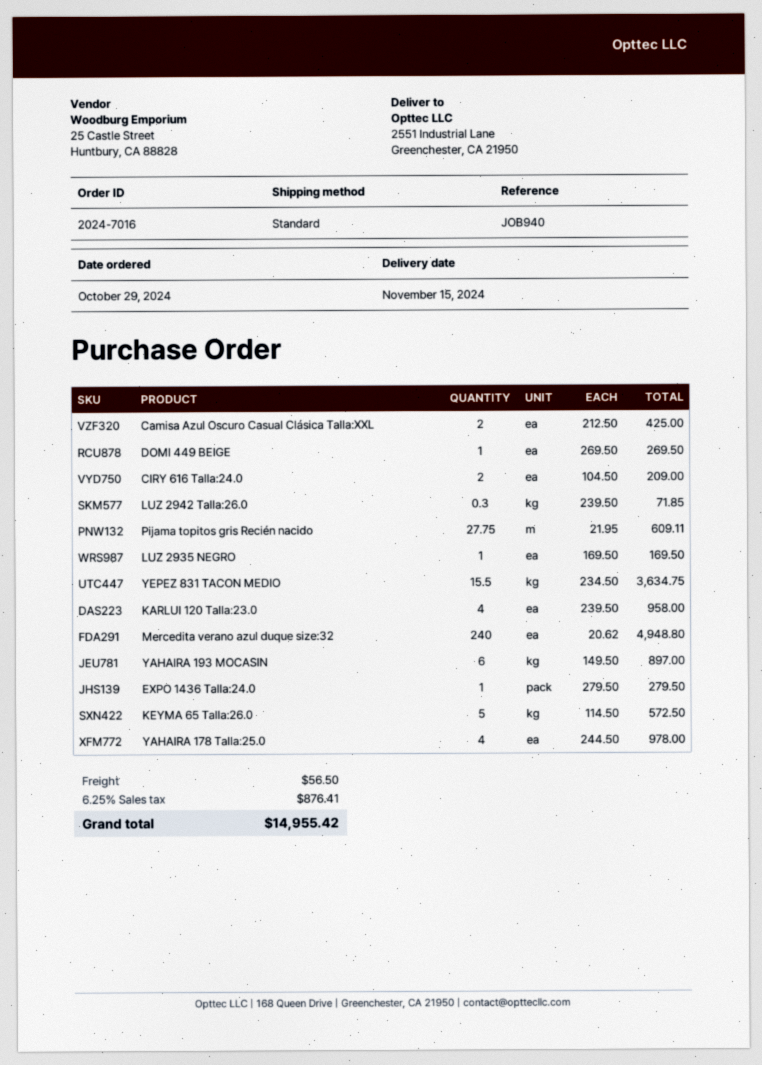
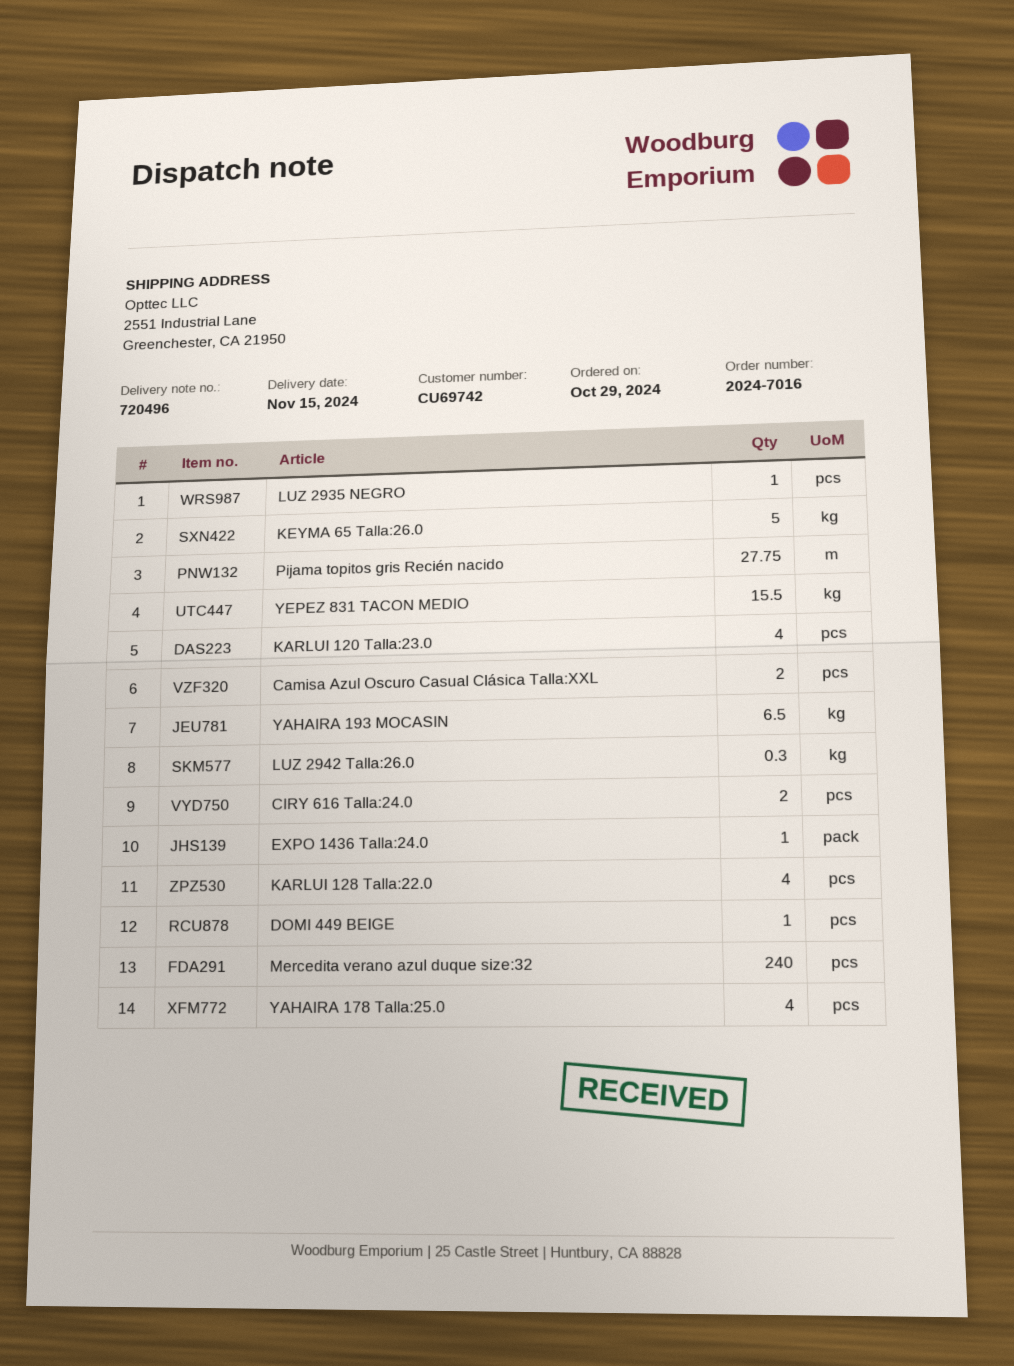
YAHAIRA 193 MOCASIN: 6 -> 6.5
KARLUI 128 Talla:22.0: none -> 4

